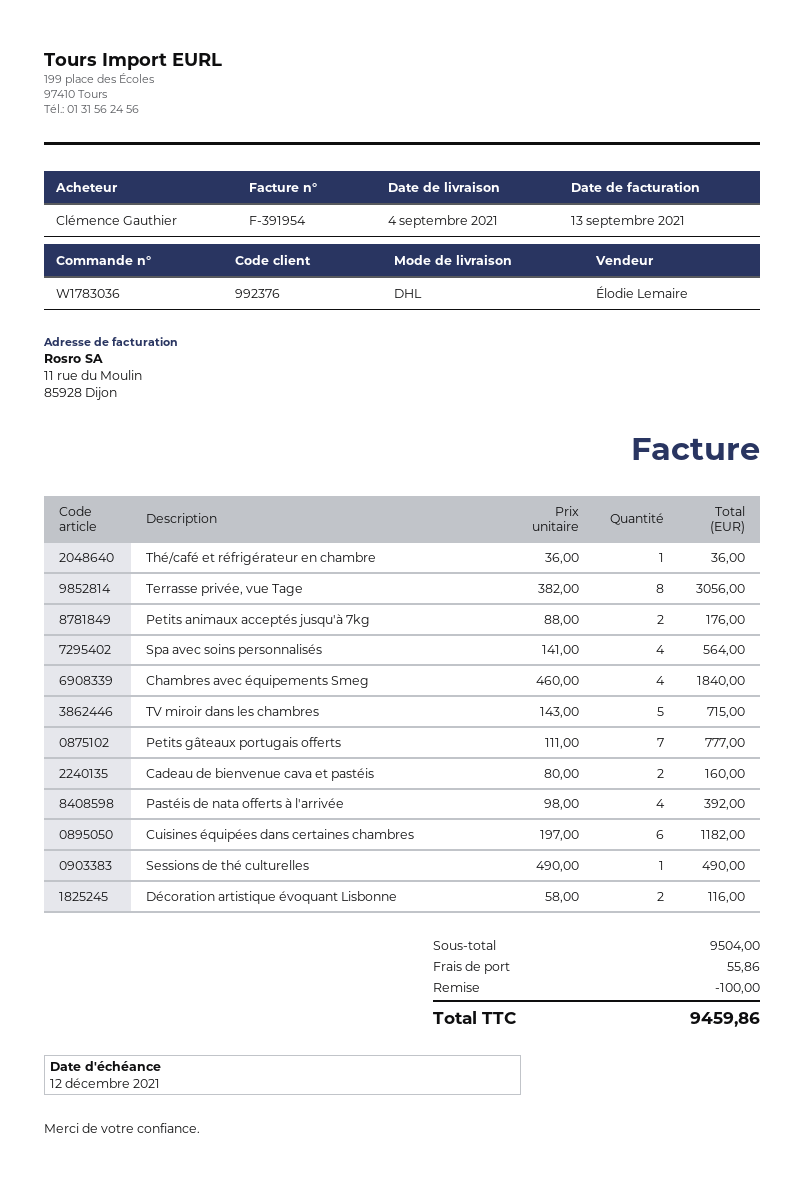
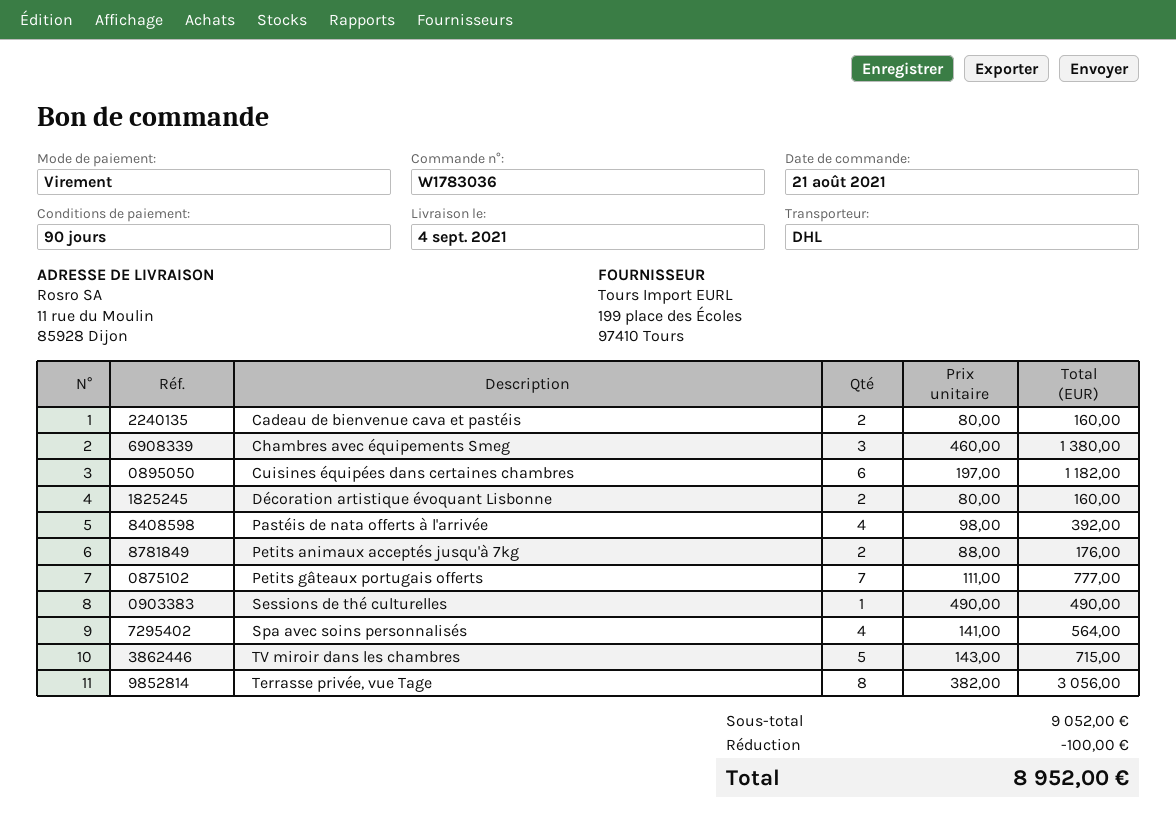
Thé/café et réfrigérateur en chambre: 1 x 36.00 = 36.00 -> none
Chambres avec équipements Smeg: 4 x 460.00 = 1840.00 -> 3 x 460.00 = 1380.00
Décoration artistique évoquant Lisbonne: 2 x 58.00 = 116.00 -> 2 x 80.00 = 160.00
subtotal: 9504.00 -> 9052.00
shipping: 55.86 -> none
total: 9459.86 -> 8952.00

